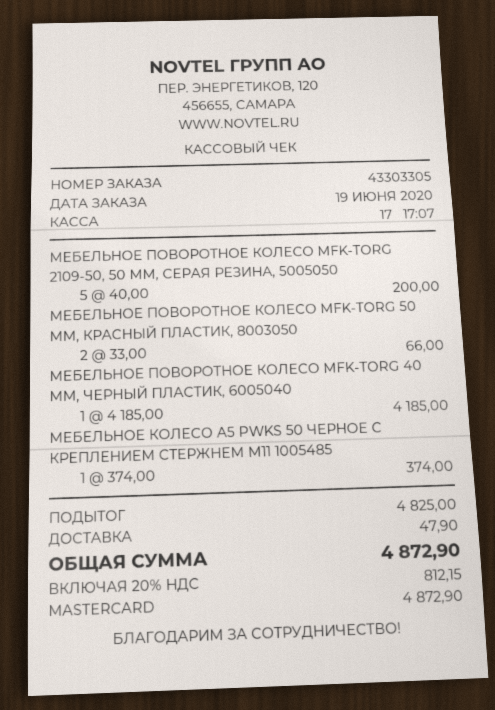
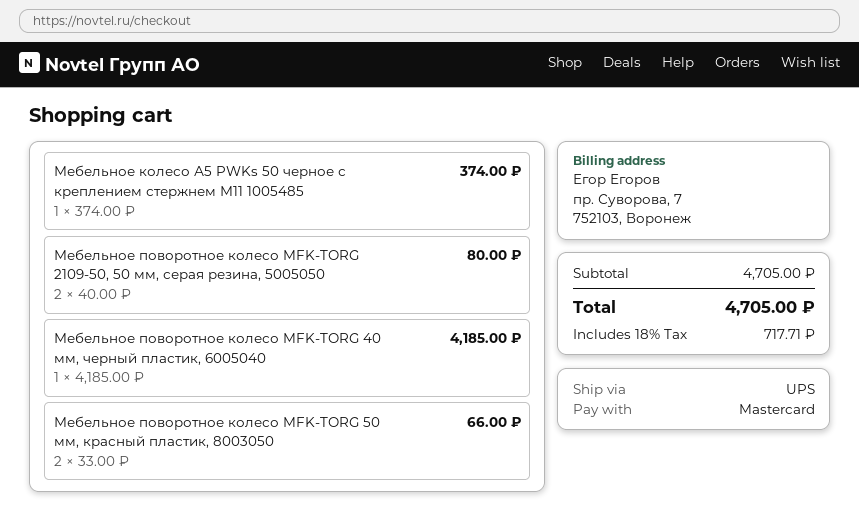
МЕБЕЛЬНОЕ ПОВОРОТНОЕ КОЛЕСО MFK-TORG 2109-50, 50 ММ, СЕРАЯ РЕЗИНА, 5005050: 5 x 40.00 = 200.00 -> 2 x 40.00 = 80.00
subtotal: 4825.00 -> 4705.00
shipping: 47.90 -> none
tax: 20% = 812.15 -> 18% = 717.71
total: 4872.90 -> 4705.00

